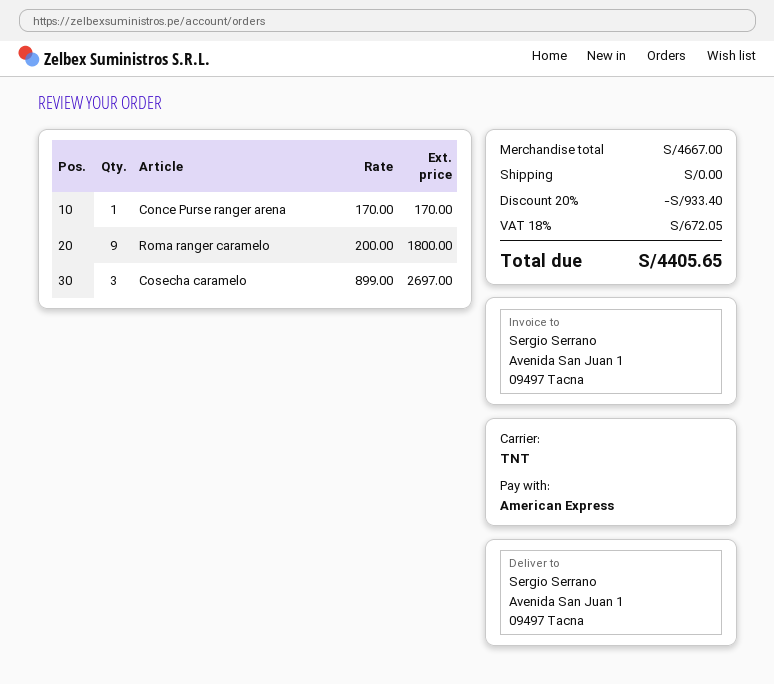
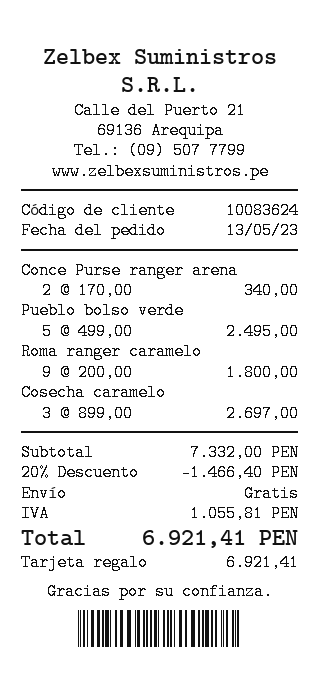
payment method: American Express -> gift card
Conce Purse ranger arena: 1 x 170.00 = 170.00 -> 2 x 170.00 = 340.00
Pueblo bolso verde: none -> 5 x 499.00 = 2495.00
subtotal: 4667.00 -> 7332.00
discount: 20% = 933.40 -> 20% = 1466.40
tax: 672.05 -> 1055.81
total: 4405.65 -> 6921.41

